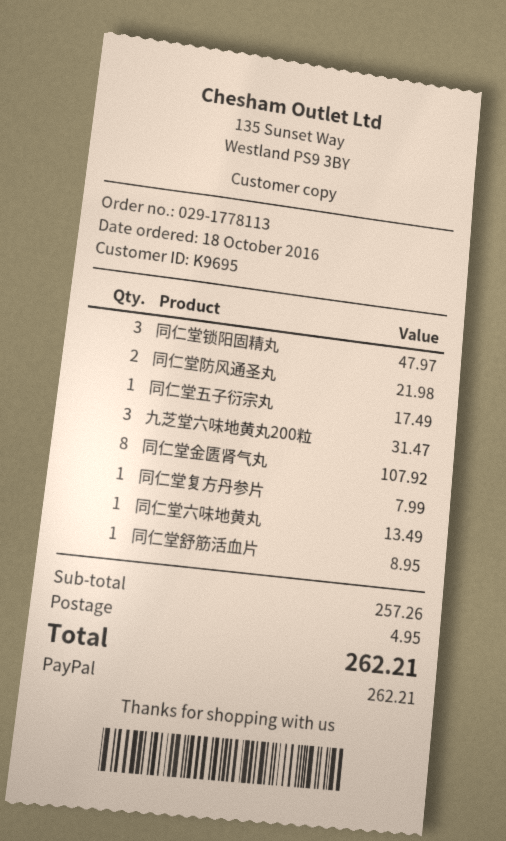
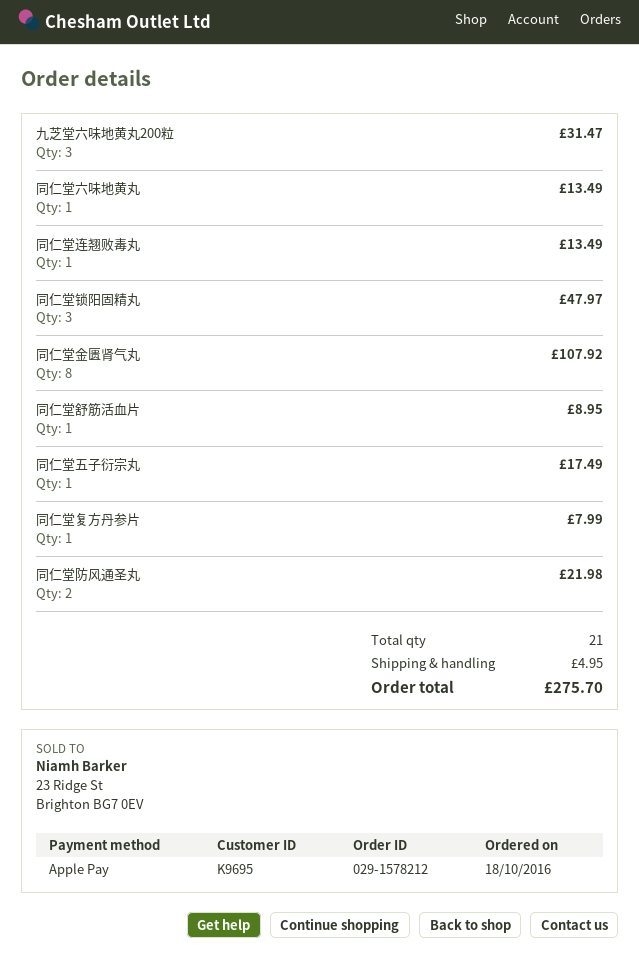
order number: 029-1778113 -> 029-1578212
payment method: PayPal -> Apple Pay
同仁堂连翘败毒丸: none -> 1 for 13.49
total: 262.21 -> 275.70

